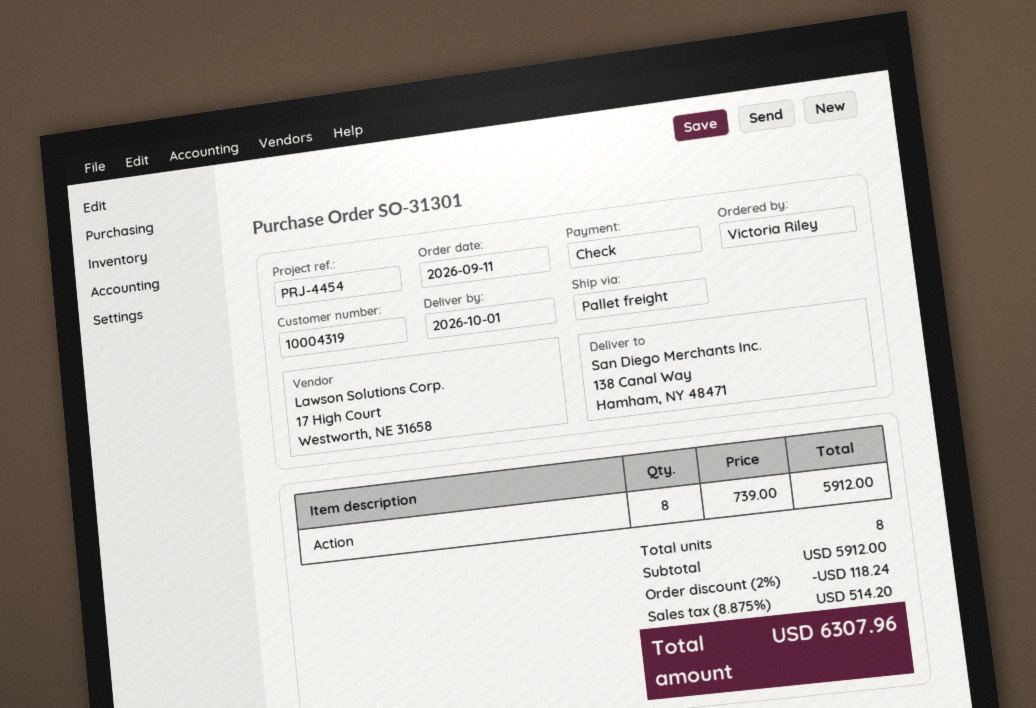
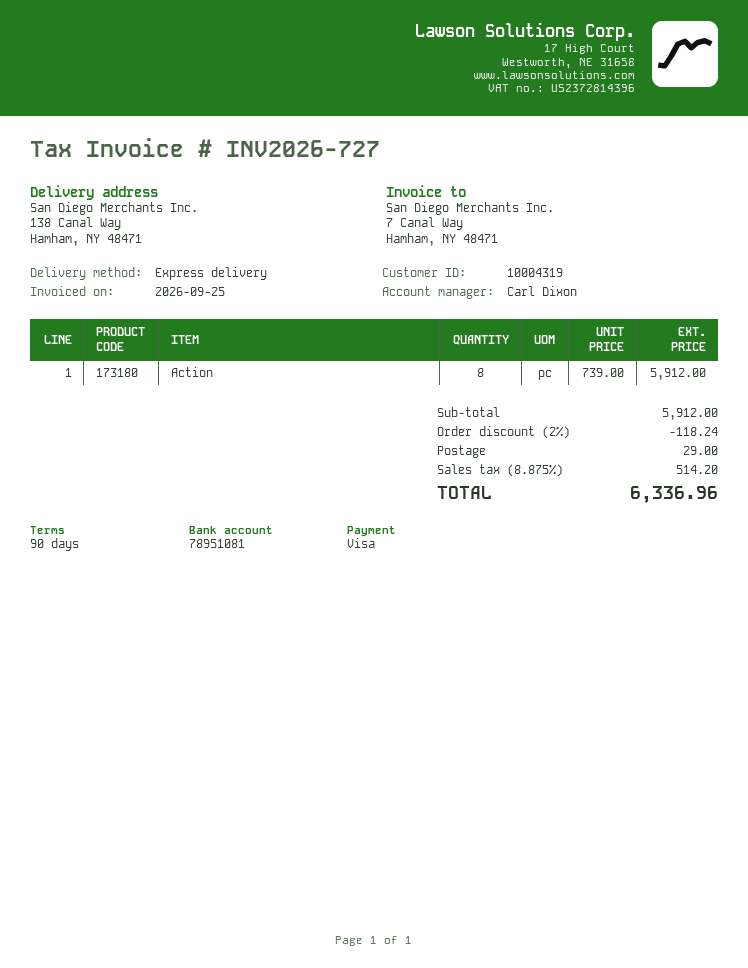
payment method: cheque -> Visa
shipping method: pallet freight -> express
shipping: none -> 29.00
total: 6307.96 -> 6336.96

